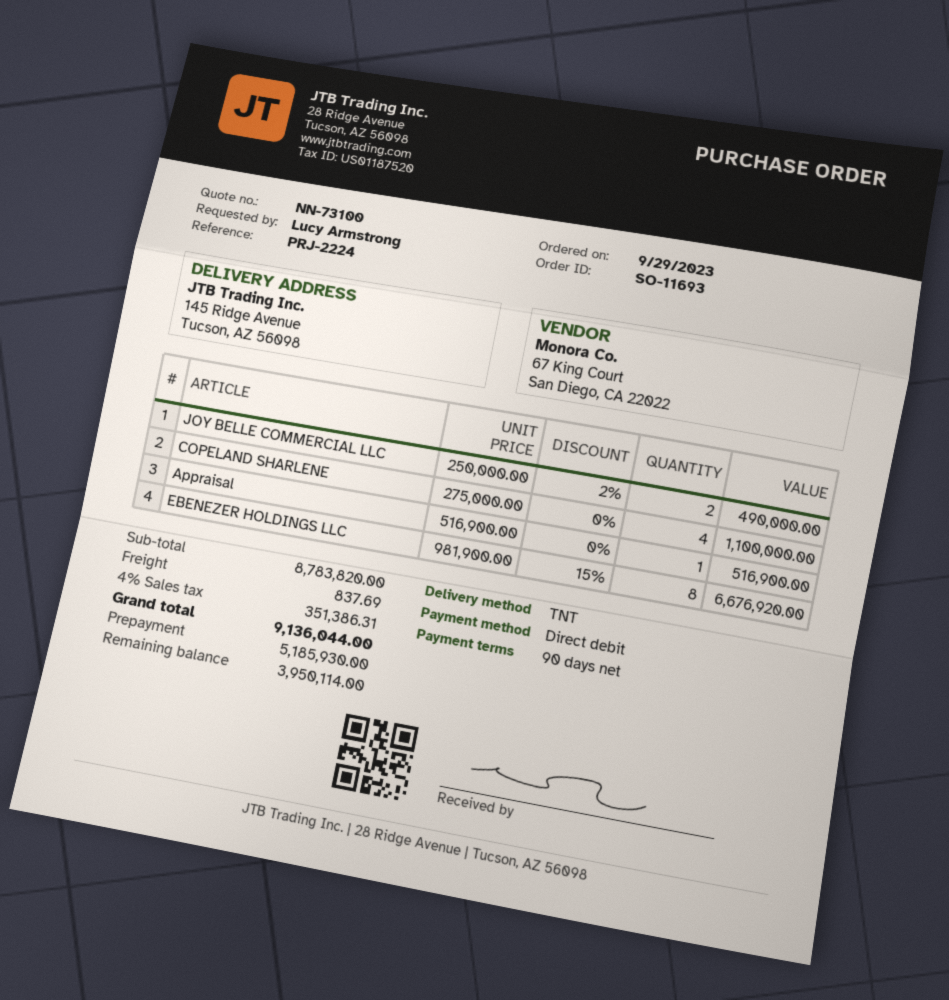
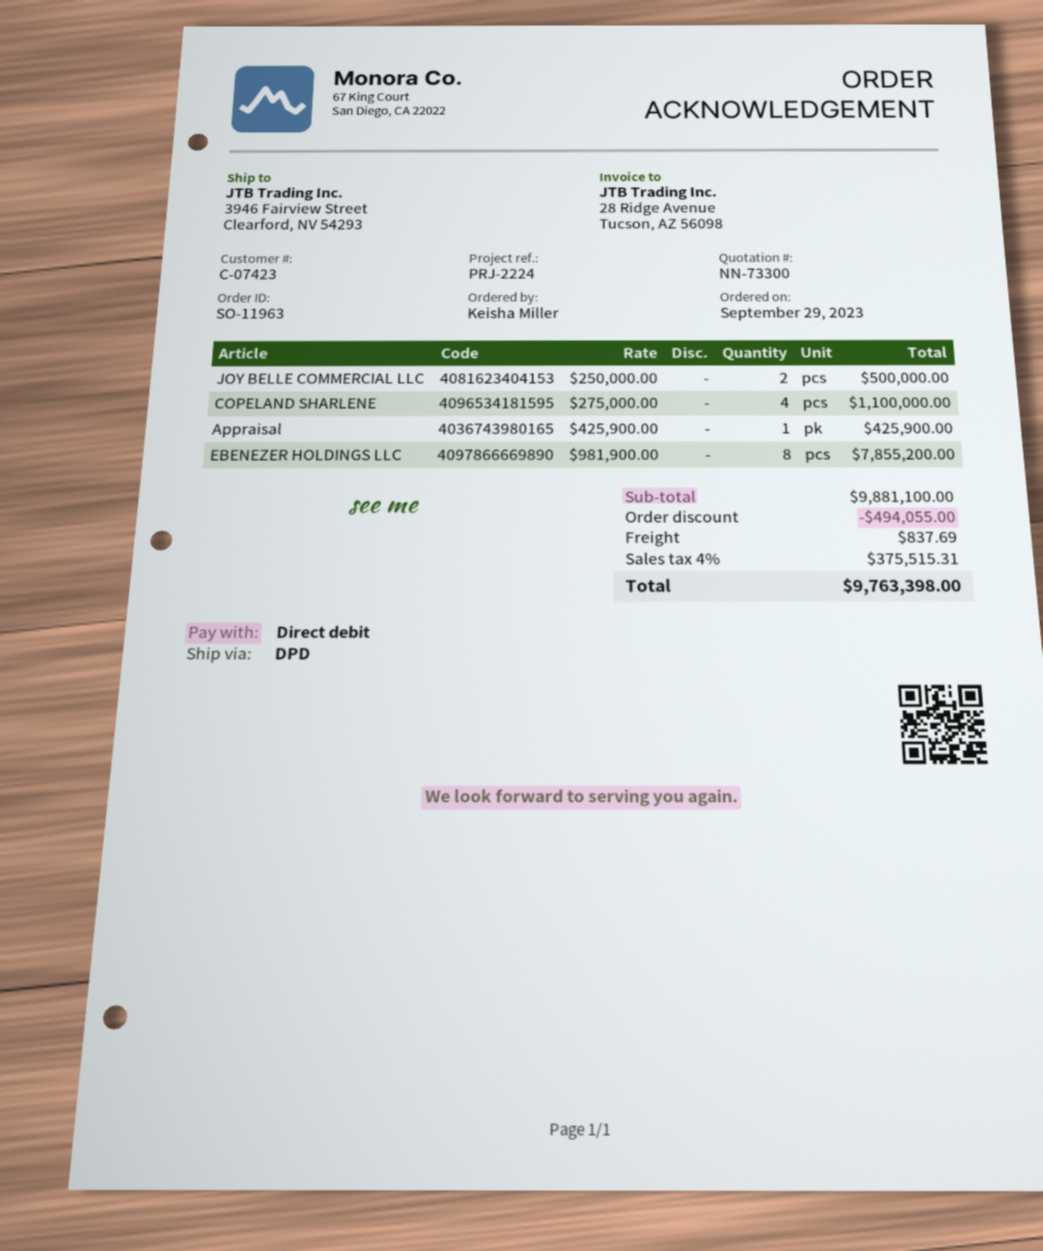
quote number: NN-73100 -> NN-73300
order number: SO-11693 -> SO-11963
ordered by: Lucy Armstrong -> Keisha Miller
shipping method: TNT -> DPD
ship to: 145 Ridge Avenue, Tucson, AZ 56098 -> 3946 Fairview Street, Clearford, NV 54293
JOY BELLE COMMERCIAL LLC: 2 x 250000.00 - 2% = 490000.00 -> 2 x 250000.00 = 500000.00
Appraisal: 1 x 516900.00 = 516900.00 -> 1 x 425900.00 = 425900.00
EBENEZER HOLDINGS LLC: 8 x 981900.00 - 15% = 6676920.00 -> 8 x 981900.00 = 7855200.00
subtotal: 8783820.00 -> 9881100.00
discount: none -> 494055.00
tax: 4% = 351386.31 -> 4% = 375515.31
total: 9136044.00 -> 9763398.00

